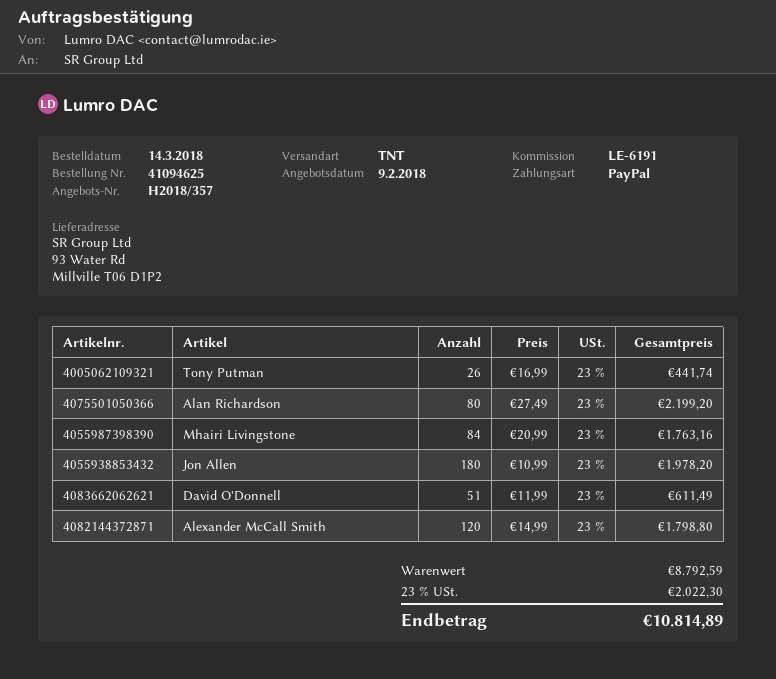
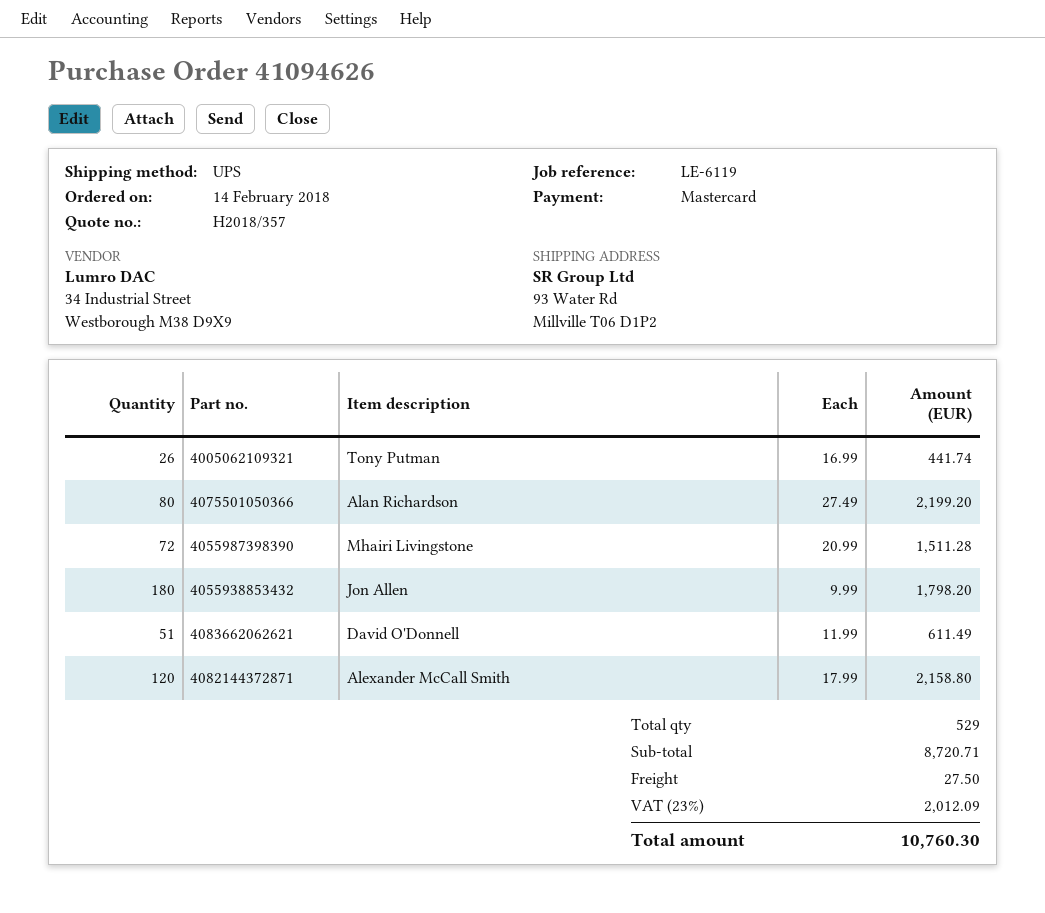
order number: 41094625 -> 41094626
order date: 2018-03-14 -> 2018-02-14
reference: LE-6191 -> LE-6119
payment method: PayPal -> Mastercard
shipping method: TNT -> UPS
Mhairi Livingstone: 84 x 20.99 = 1763.16 -> 72 x 20.99 = 1511.28
Jon Allen: 180 x 10.99 = 1978.20 -> 180 x 9.99 = 1798.20
Alexander McCall Smith: 120 x 14.99 = 1798.80 -> 120 x 17.99 = 2158.80
subtotal: 8792.59 -> 8720.71
shipping: none -> 27.50
tax: 23% = 2022.30 -> 23% = 2012.09
total: 10814.89 -> 10760.30

